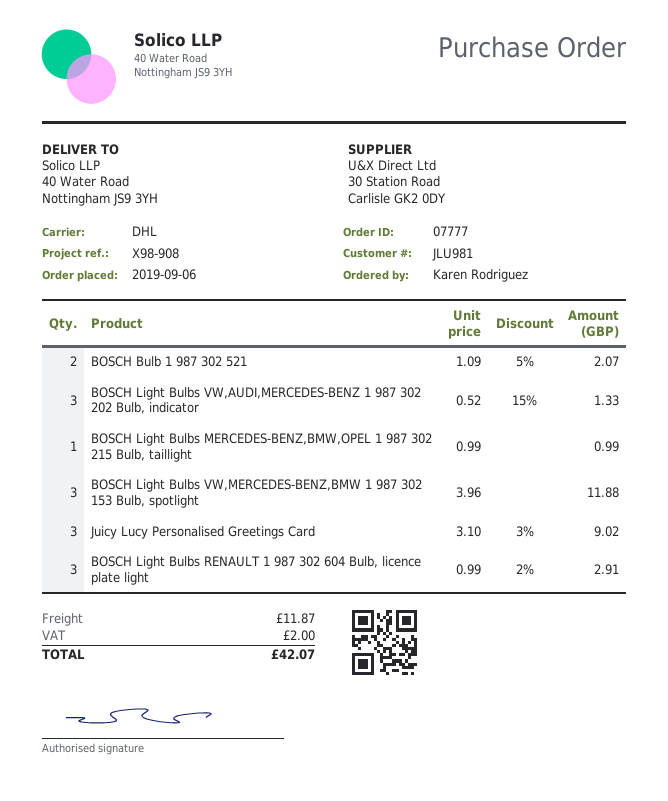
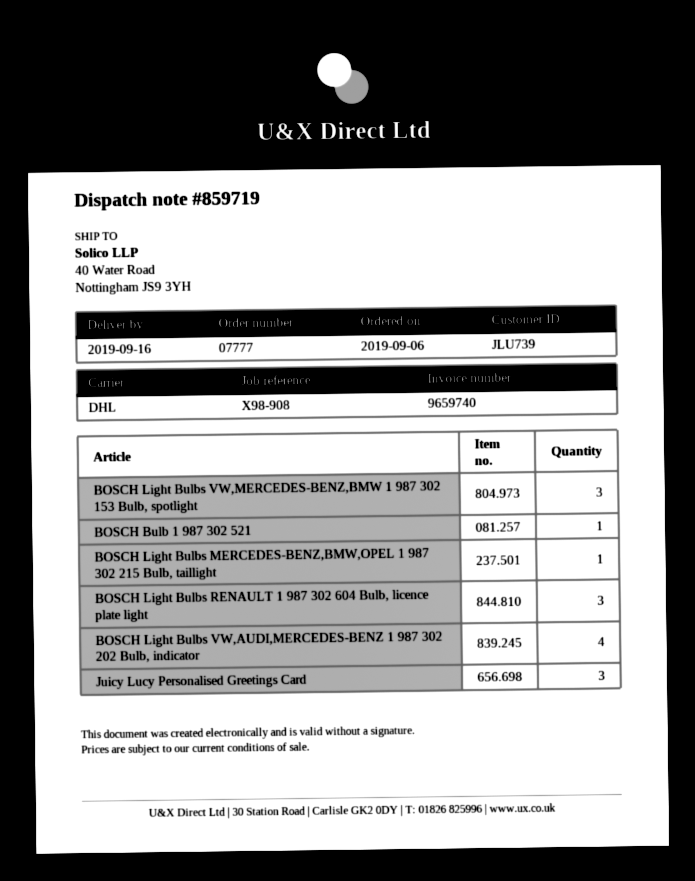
customer number: JLU981 -> JLU739
BOSCH Bulb 1 987 302 521: 2 -> 1
BOSCH Light Bulbs VW,AUDI,MERCEDES-BENZ 1 987 302 202 Bulb, indicator: 3 -> 4

